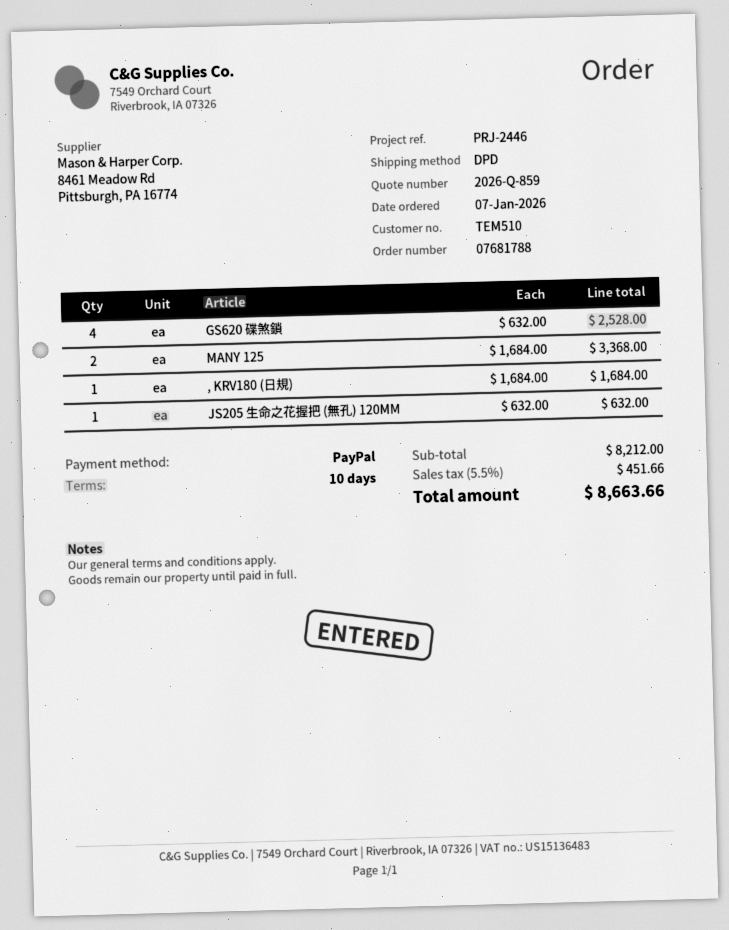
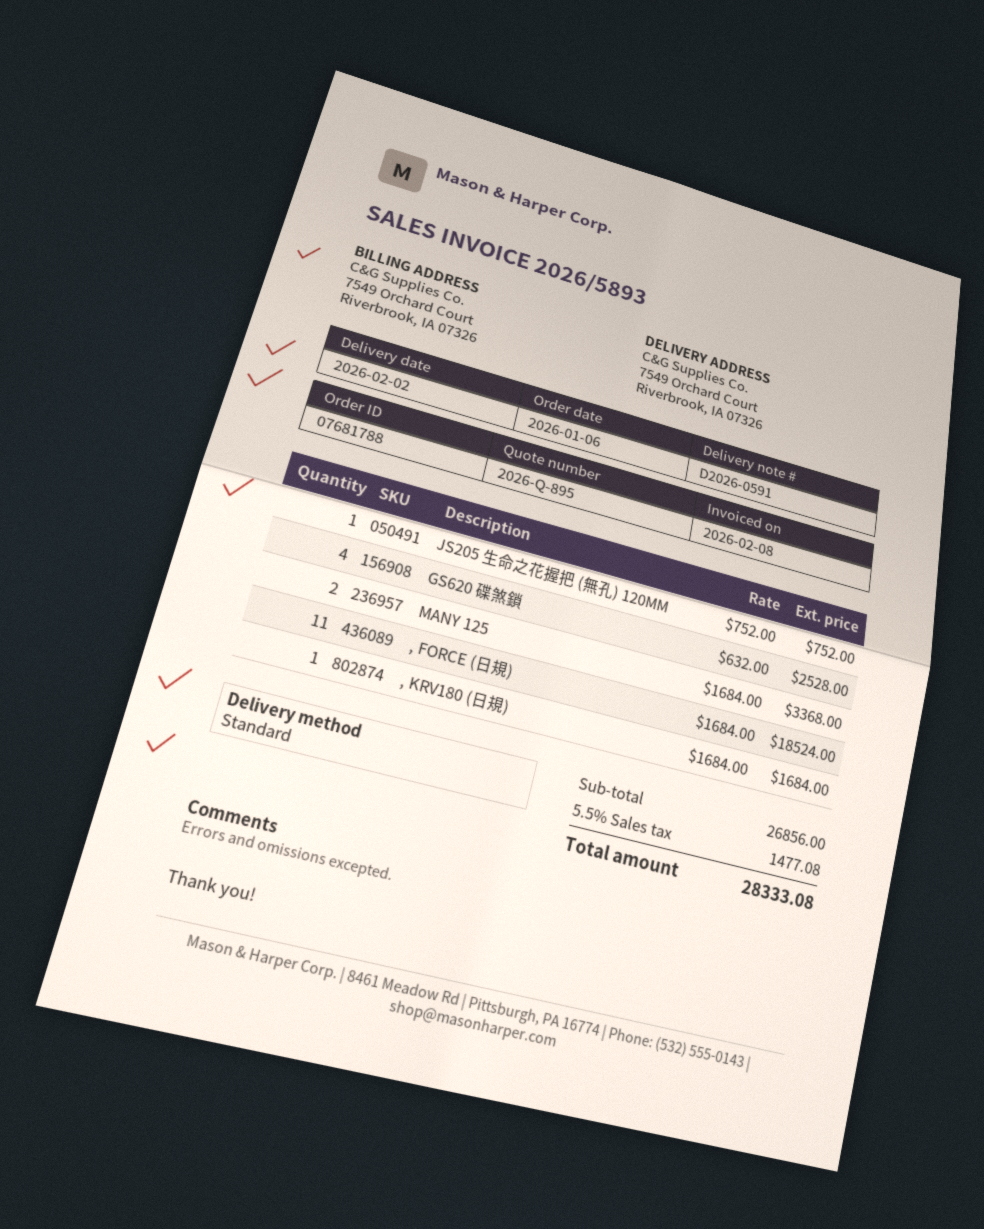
quote number: 2026-Q-859 -> 2026-Q-895
order date: 2026-01-07 -> 2026-01-06
shipping method: DPD -> standard
JS205 生命之花握把 (無孔) 120MM: 1 x 632.00 = 632.00 -> 1 x 752.00 = 752.00
, FORCE (日規): none -> 11 x 1684.00 = 18524.00
subtotal: 8212.00 -> 26856.00
tax: 5.5% = 451.66 -> 5.5% = 1477.08
total: 8663.66 -> 28333.08

